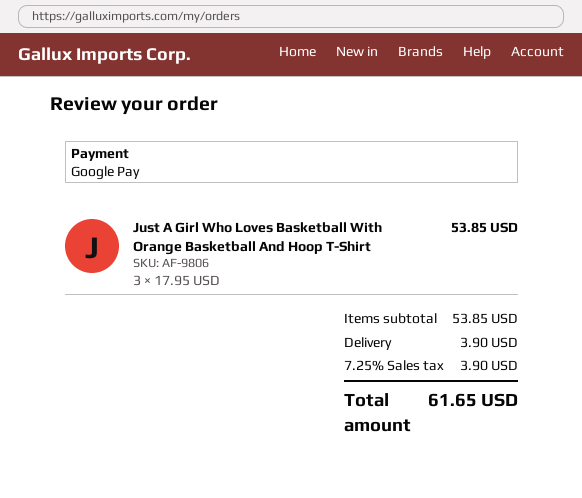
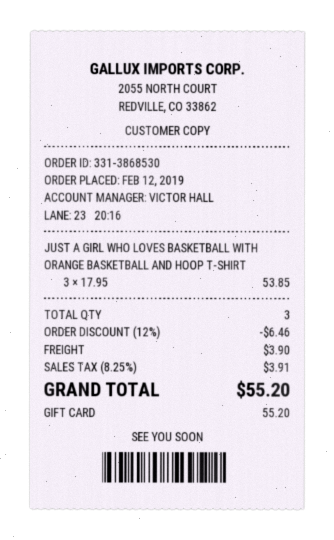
payment method: Google Pay -> gift card
discount: none -> 12% = 6.46
tax: 7.25% = 3.90 -> 8.25% = 3.91
total: 61.65 -> 55.20

